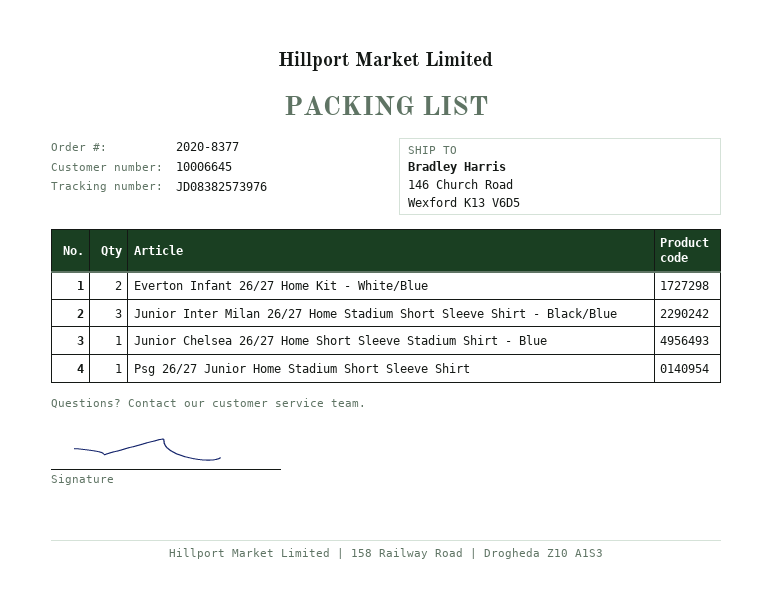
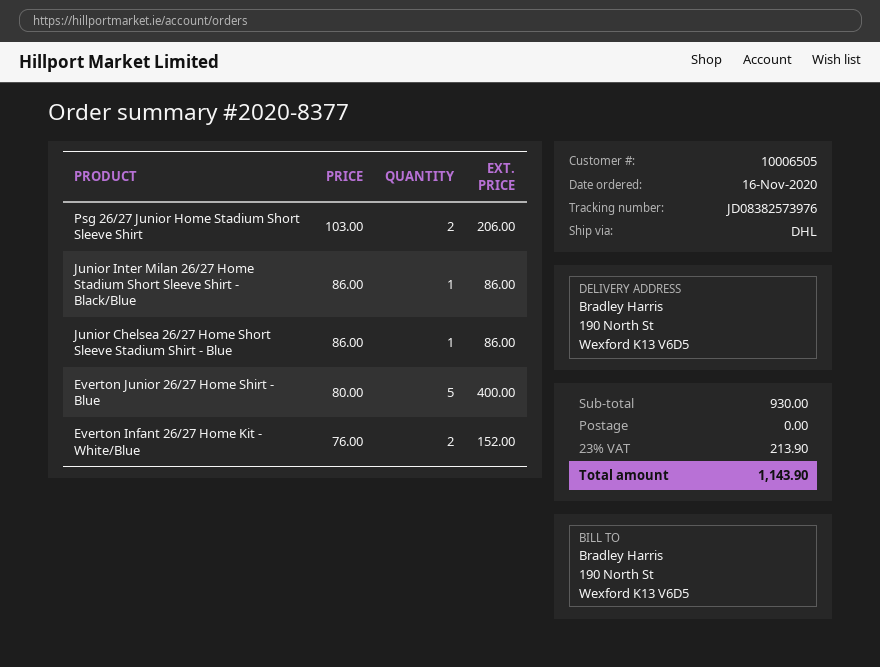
customer number: 10006645 -> 10006505
ship to: 146 Church Road, Wexford K13 V6D5 -> 190 North St, Wexford K13 V6D5
Junior Inter Milan 26/27 Home Stadium Short Sleeve Shirt - Black/Blue: 3 -> 1
Psg 26/27 Junior Home Stadium Short Sleeve Shirt: 1 -> 2
Everton Junior 26/27 Home Shirt - Blue: none -> 5

